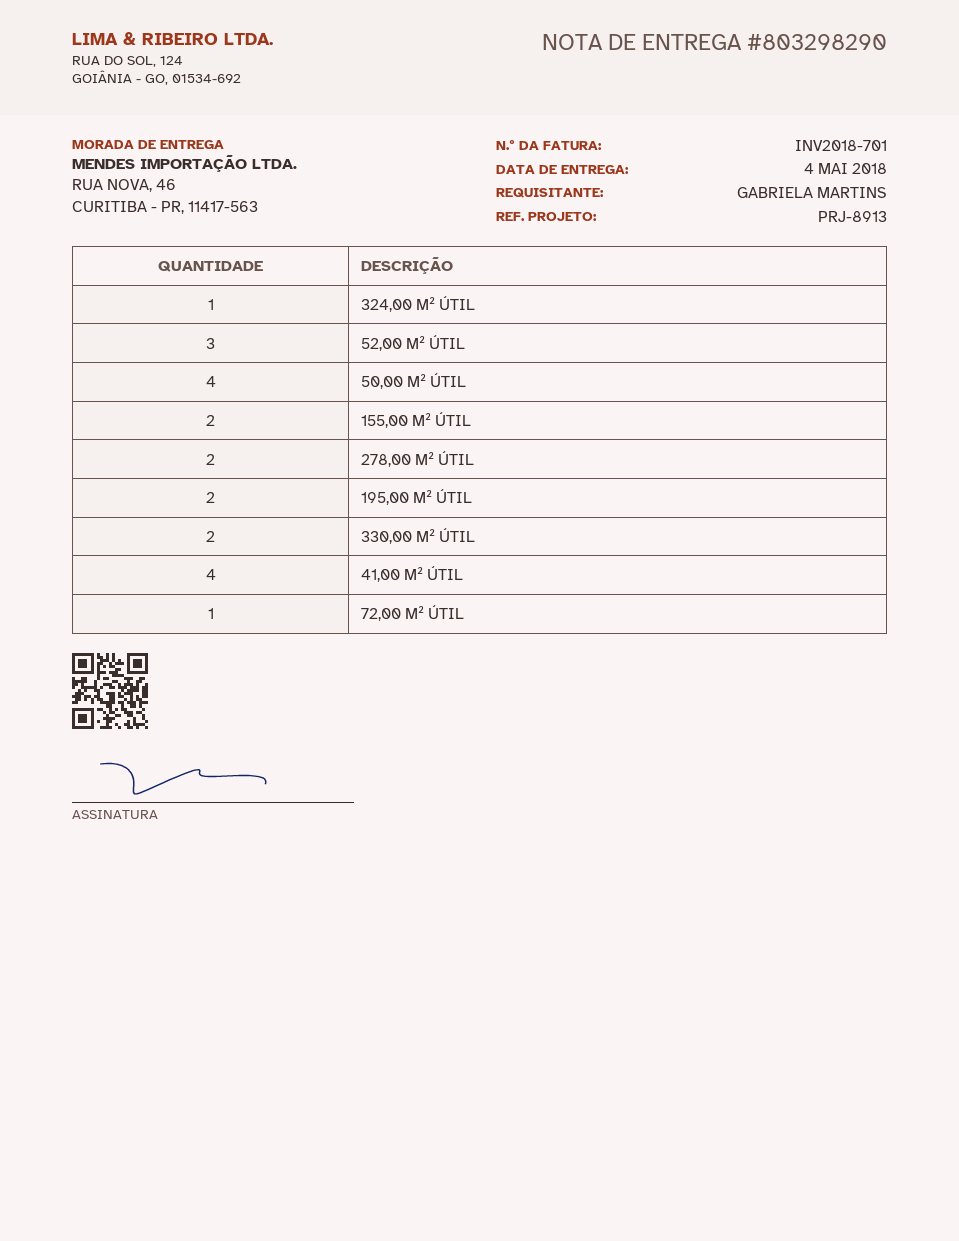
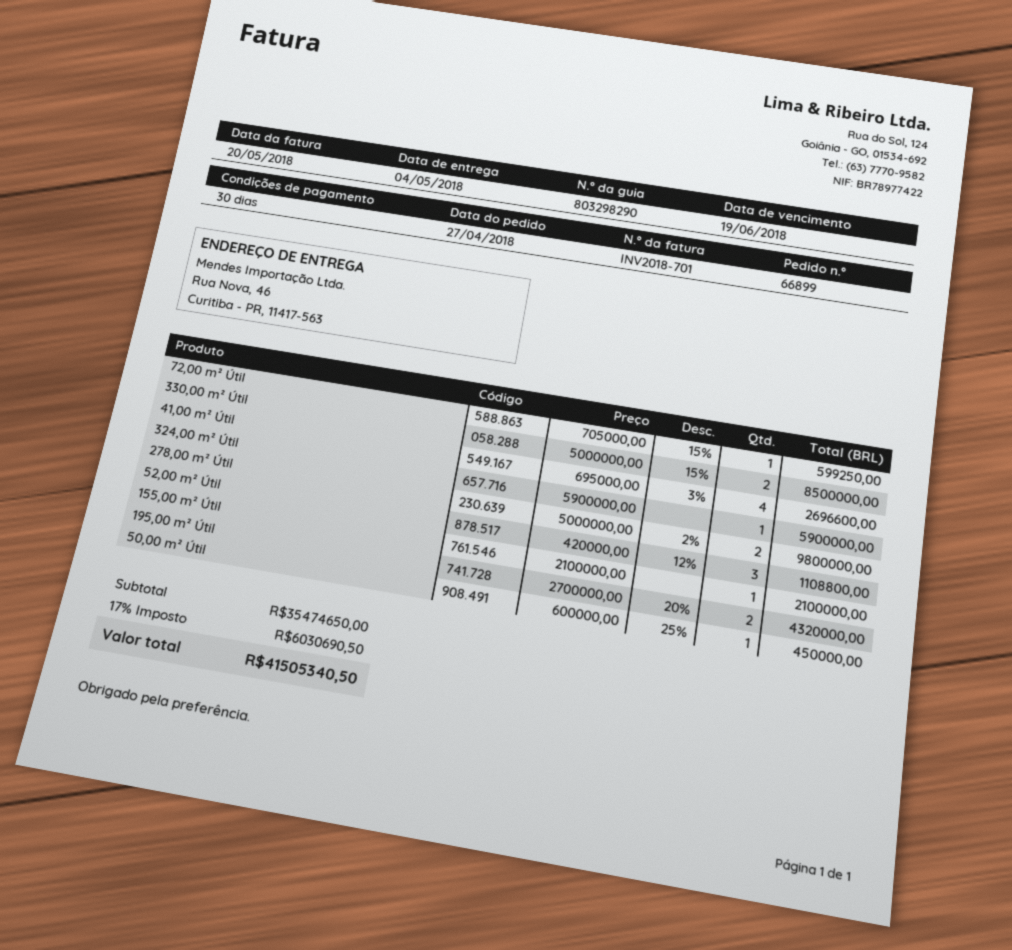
50,00 M² ÚTIL: 4 -> 1
155,00 M² ÚTIL: 2 -> 1

